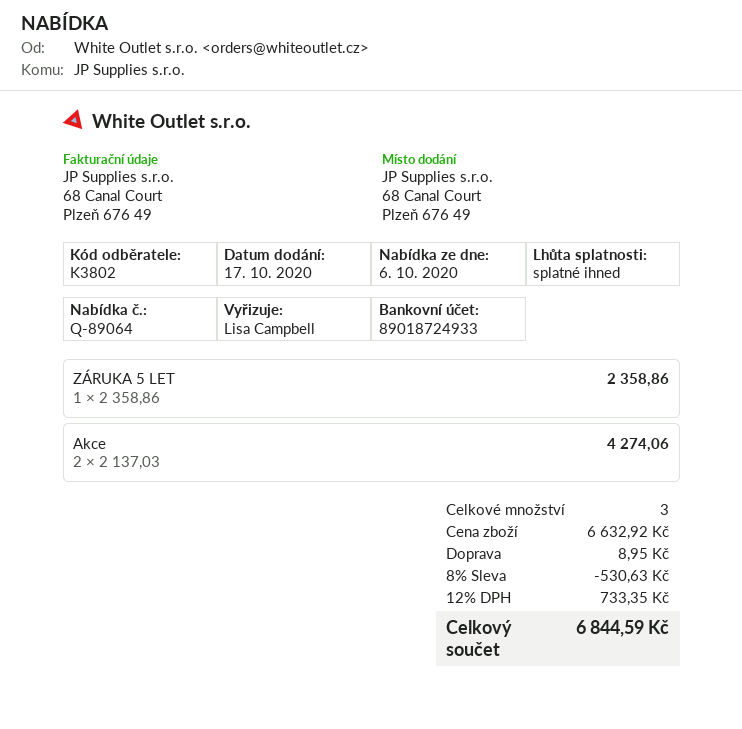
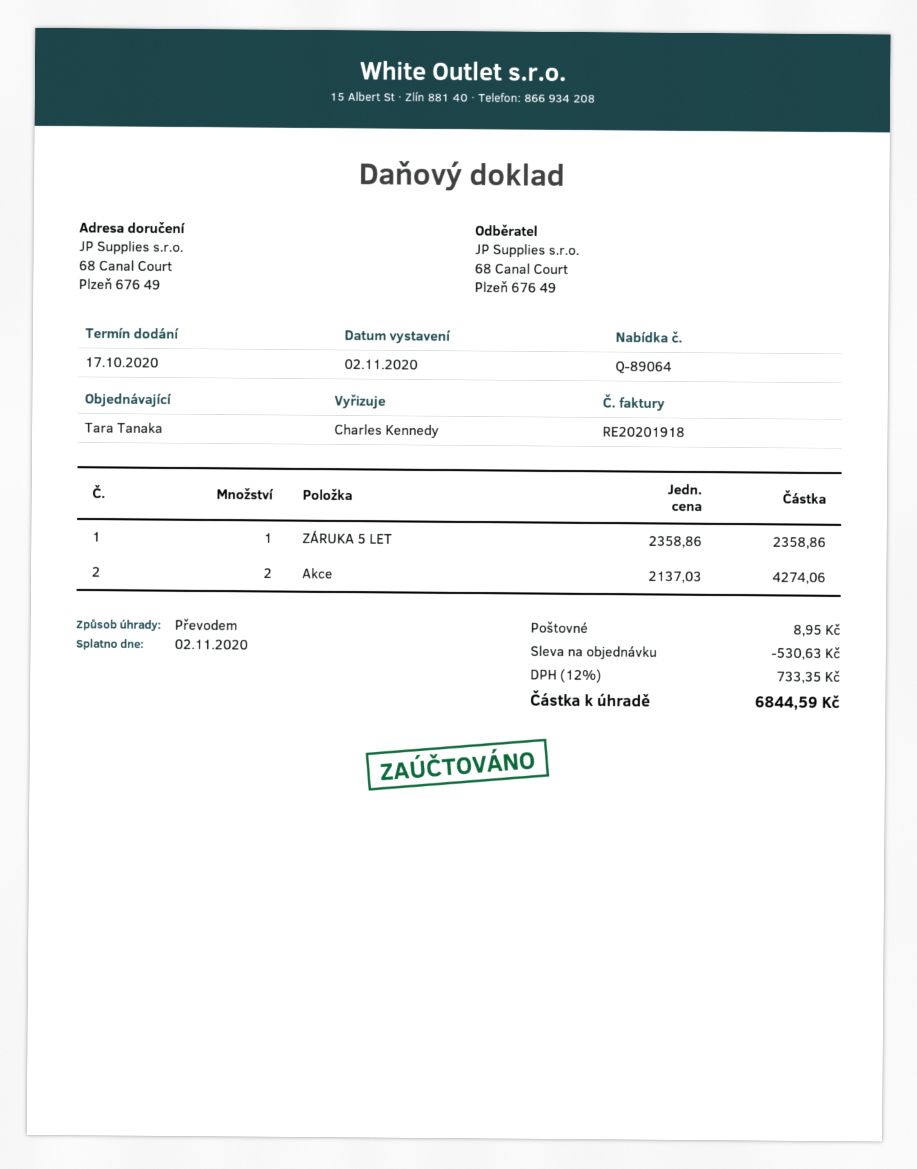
sales rep: Lisa Campbell -> Charles Kennedy

